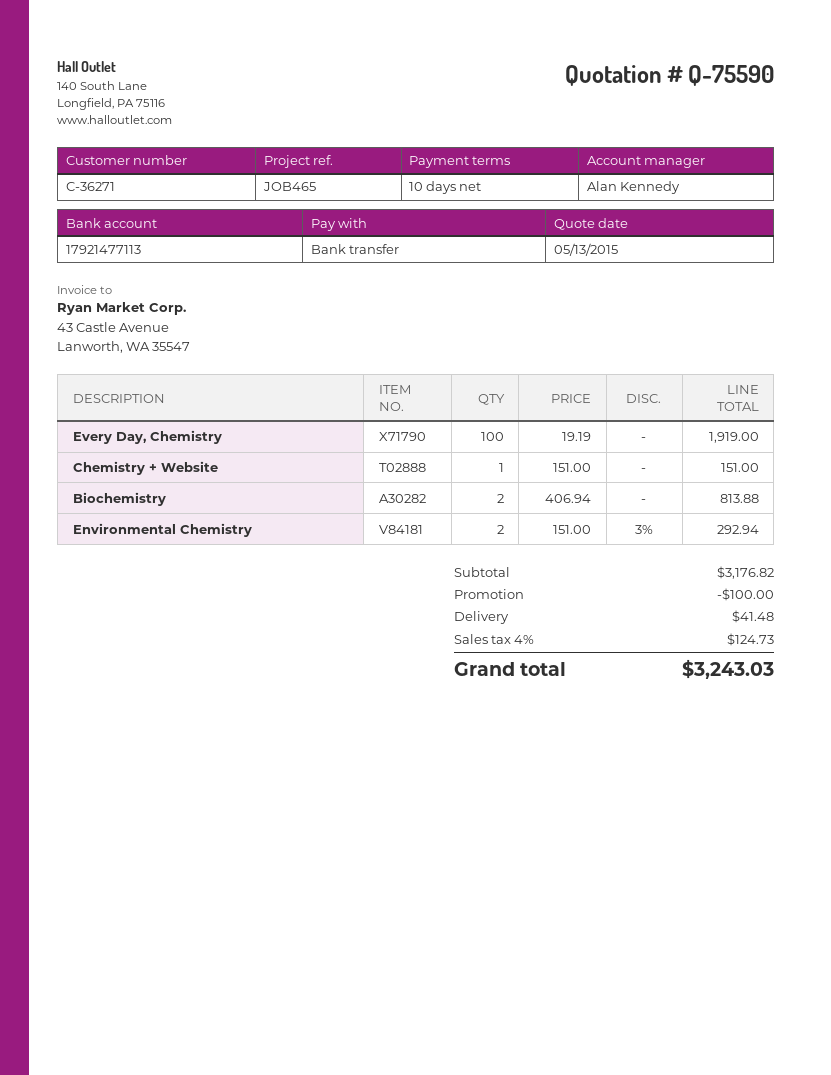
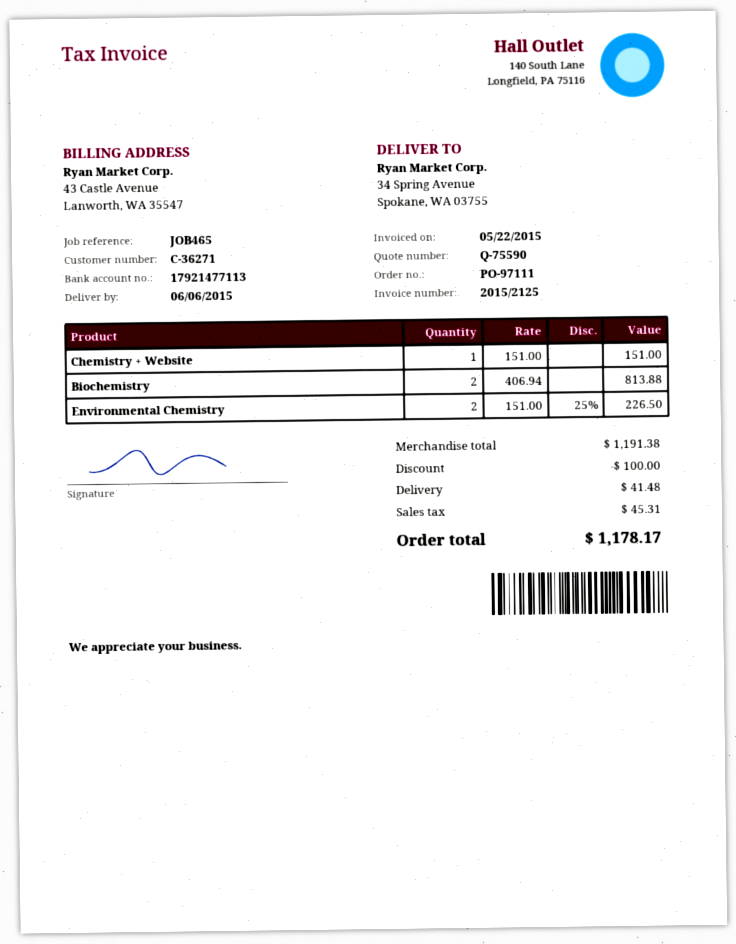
Every Day, Chemistry: 100 x 19.19 = 1919.00 -> none
Environmental Chemistry: 2 x 151.00 - 3% = 292.94 -> 2 x 151.00 - 25% = 226.50
subtotal: 3176.82 -> 1191.38
tax: 124.73 -> 45.31
total: 3243.03 -> 1178.17

